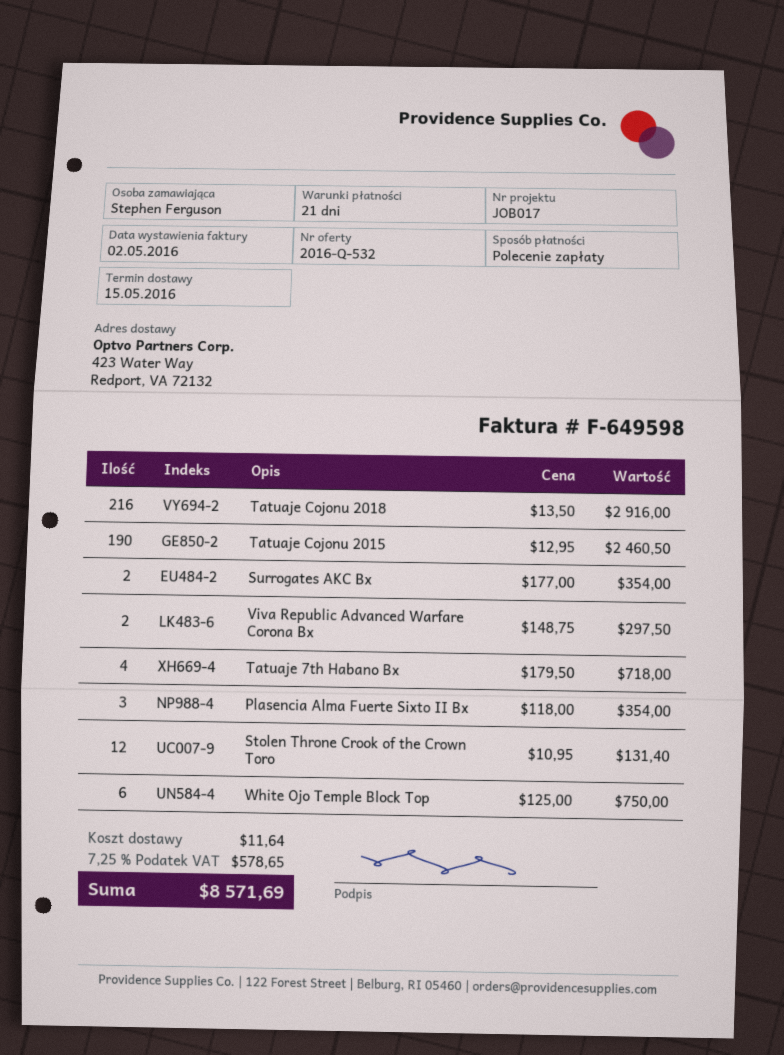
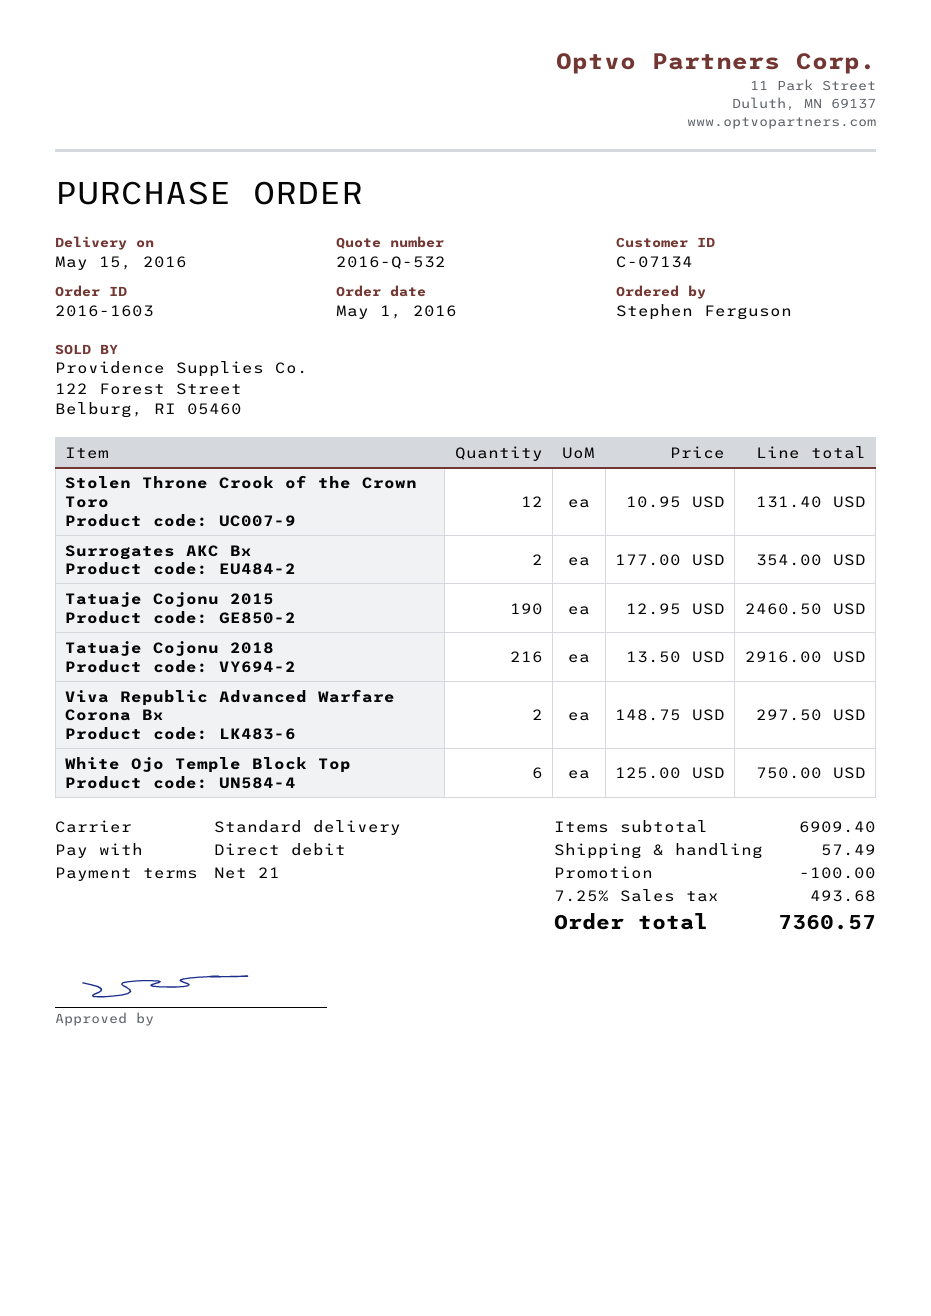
Tatuaje 7th Habano Bx: 4 x 179.50 = 718.00 -> none
Plasencia Alma Fuerte Sixto II Bx: 3 x 118.00 = 354.00 -> none
discount: none -> 100.00
shipping: 11.64 -> 57.49
tax: 7.25% = 578.65 -> 7.25% = 493.68
total: 8571.69 -> 7360.57

